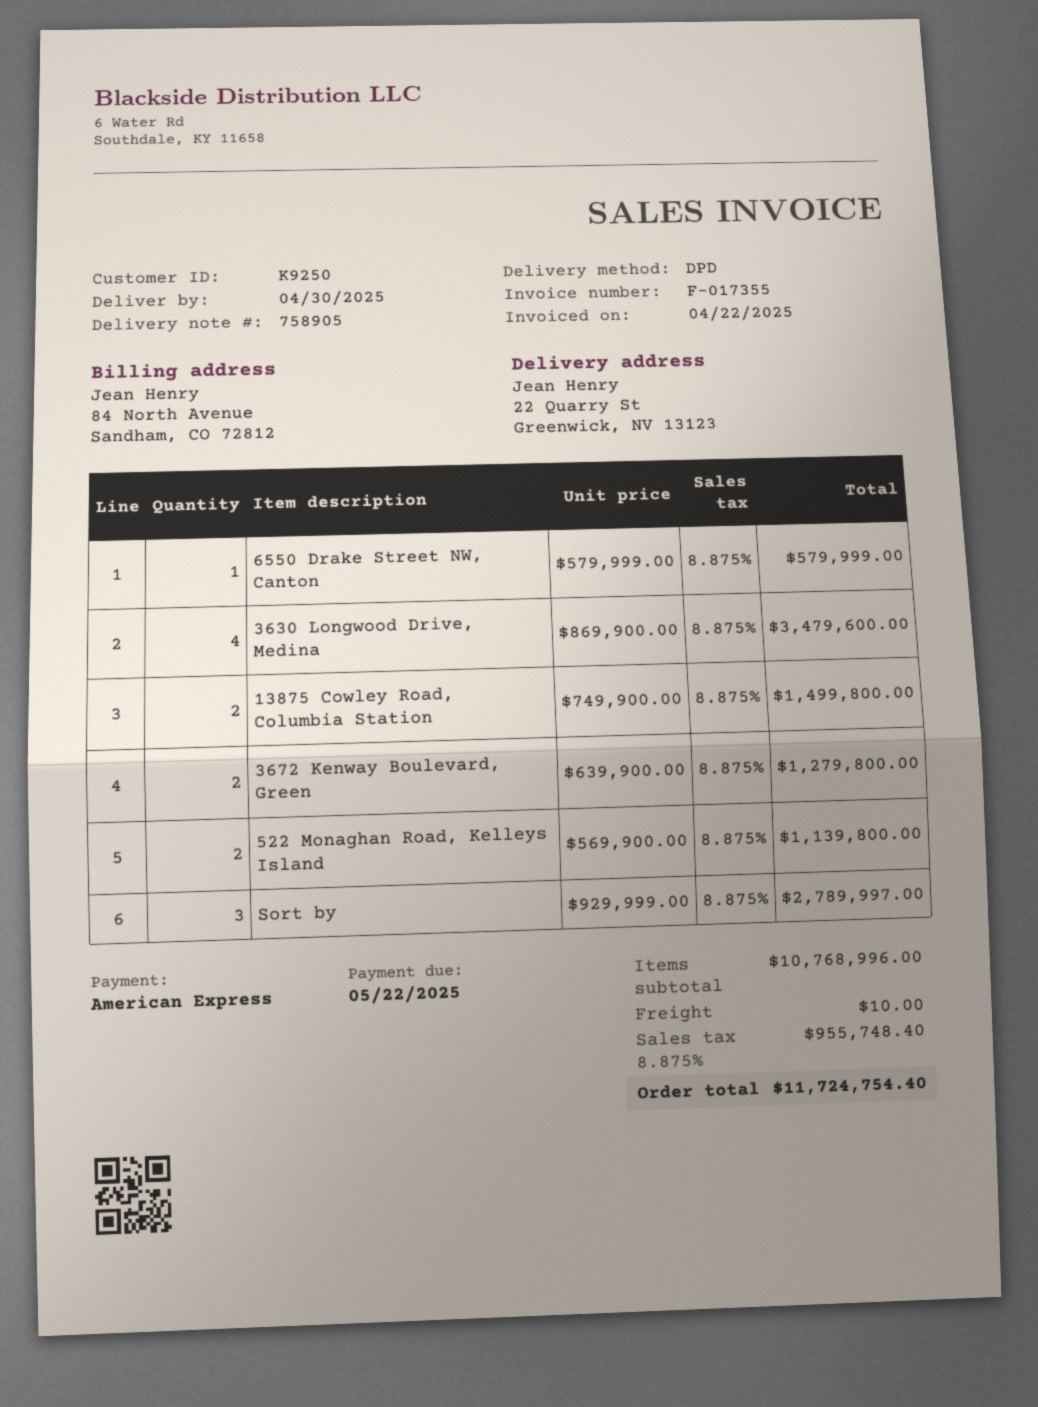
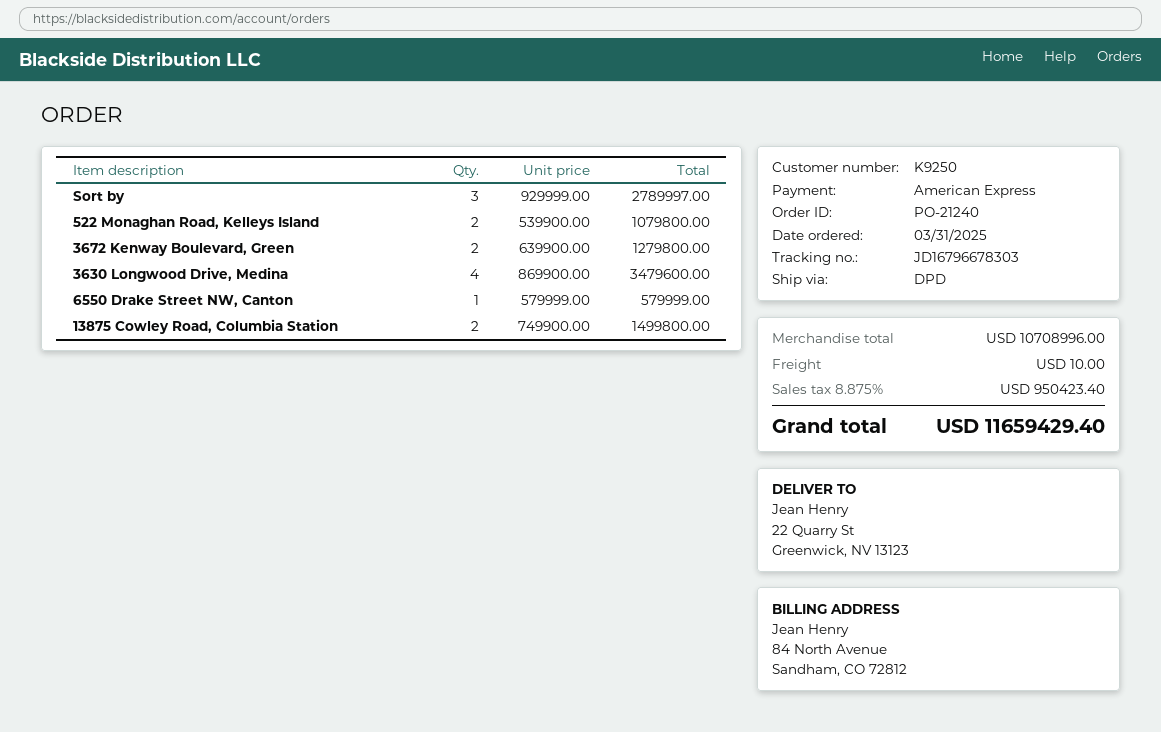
522 Monaghan Road, Kelleys Island: 2 x 569900.00 = 1139800.00 -> 2 x 539900.00 = 1079800.00
subtotal: 10768996.00 -> 10708996.00
tax: 8.875% = 955748.40 -> 8.875% = 950423.40
total: 11724754.40 -> 11659429.40

